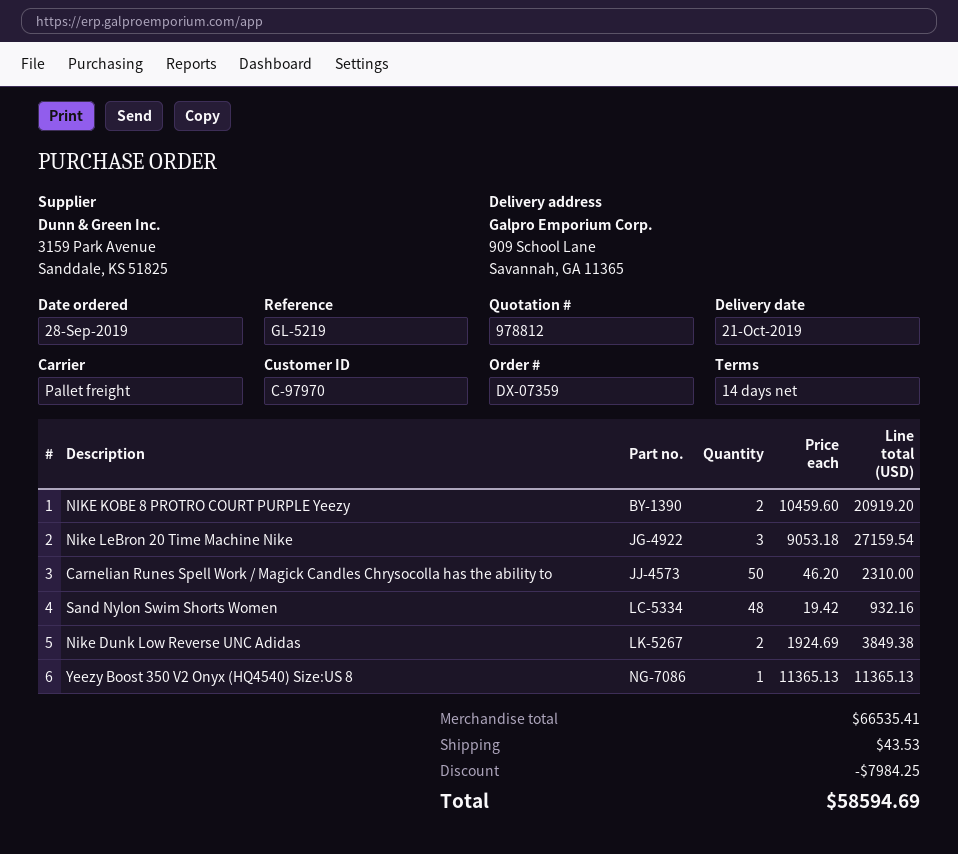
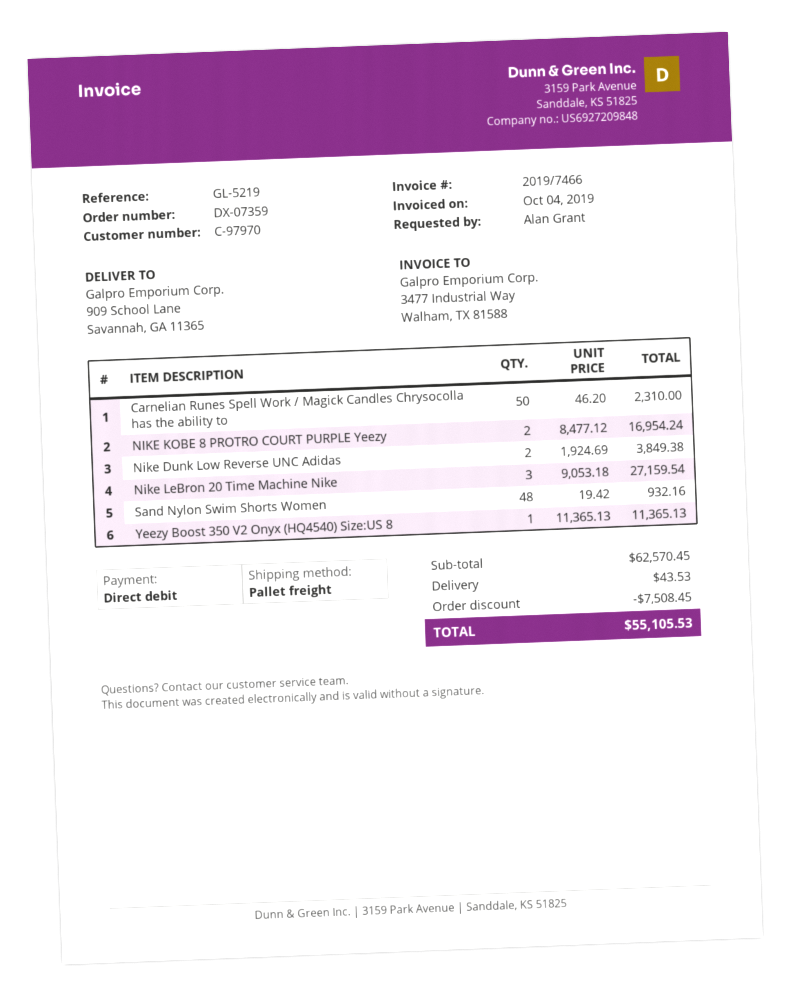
NIKE KOBE 8 PROTRO COURT PURPLE Yeezy: 2 x 10459.60 = 20919.20 -> 2 x 8477.12 = 16954.24
subtotal: 66535.41 -> 62570.45
discount: 7984.25 -> 7508.45
total: 58594.69 -> 55105.53

